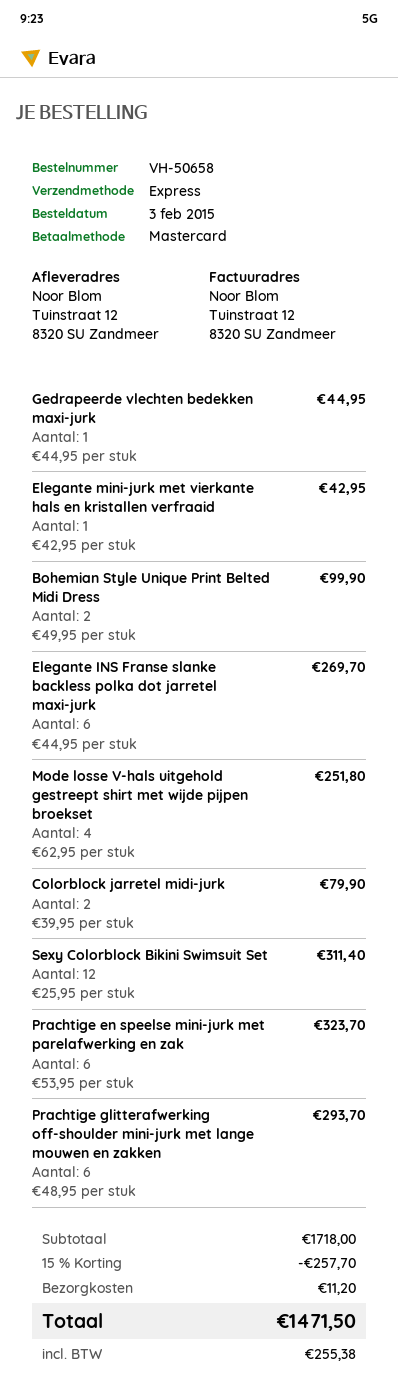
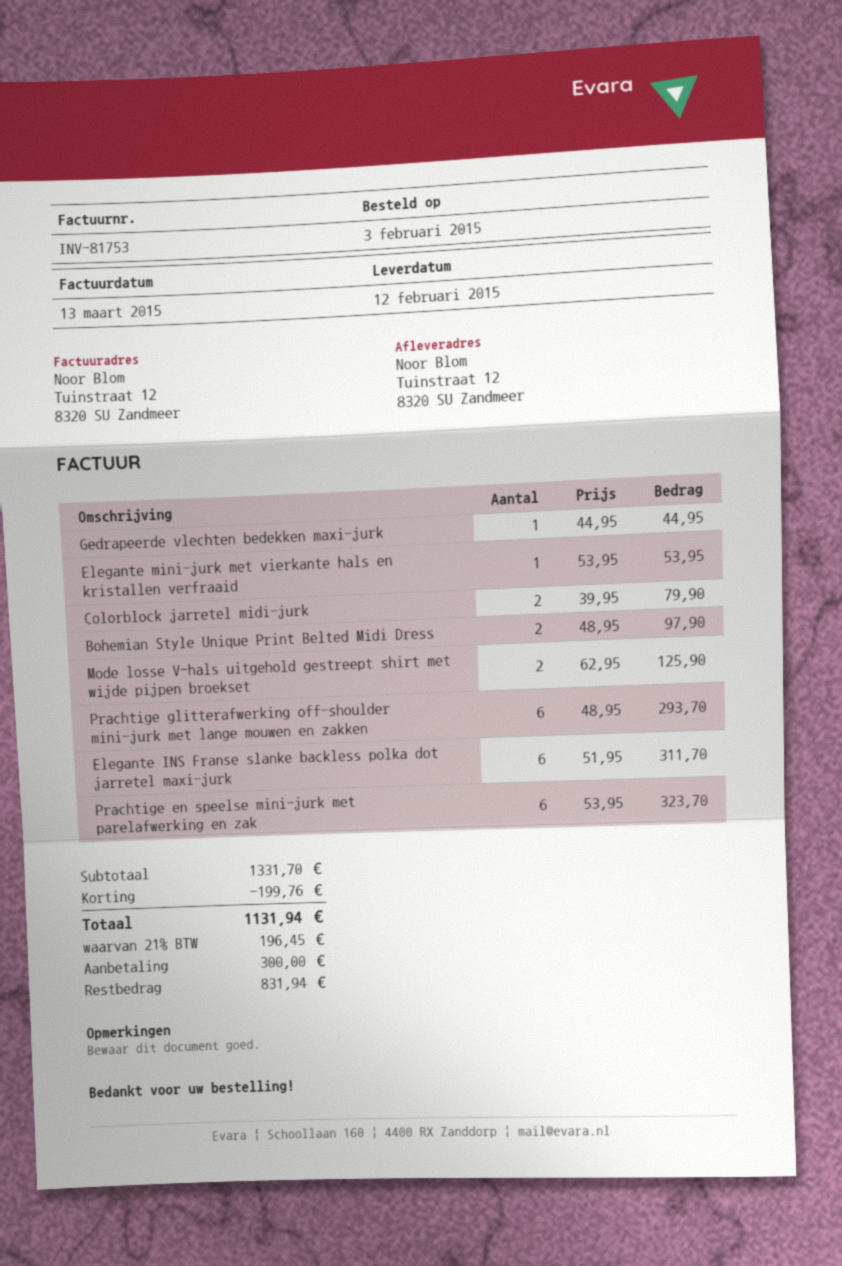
Elegante mini-jurk met vierkante hals en kristallen verfraaid: 1 x 42.95 = 42.95 -> 1 x 53.95 = 53.95
Bohemian Style Unique Print Belted Midi Dress: 2 x 49.95 = 99.90 -> 2 x 48.95 = 97.90
Elegante INS Franse slanke backless polka dot jarretel maxi-jurk: 6 x 44.95 = 269.70 -> 6 x 51.95 = 311.70
Mode losse V-hals uitgehold gestreept shirt met wijde pijpen broekset: 4 x 62.95 = 251.80 -> 2 x 62.95 = 125.90
Sexy Colorblock Bikini Swimsuit Set: 12 x 25.95 = 311.40 -> none
subtotal: 1718.00 -> 1331.70
discount: 257.70 -> 199.76
shipping: 11.20 -> none
tax: 255.38 -> 196.45
total: 1471.50 -> 1131.94

